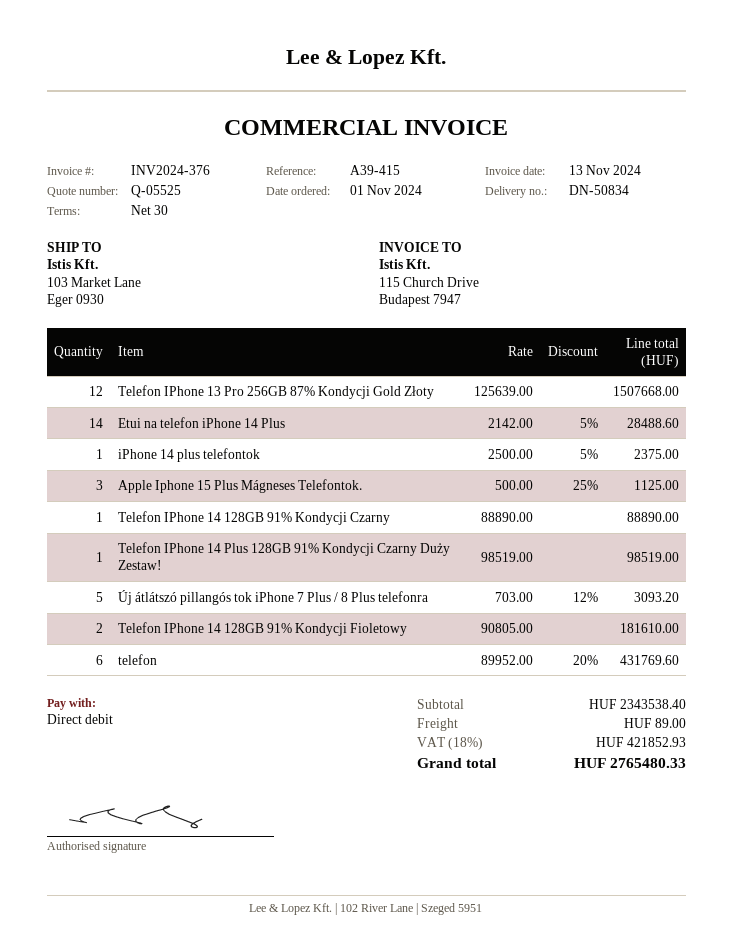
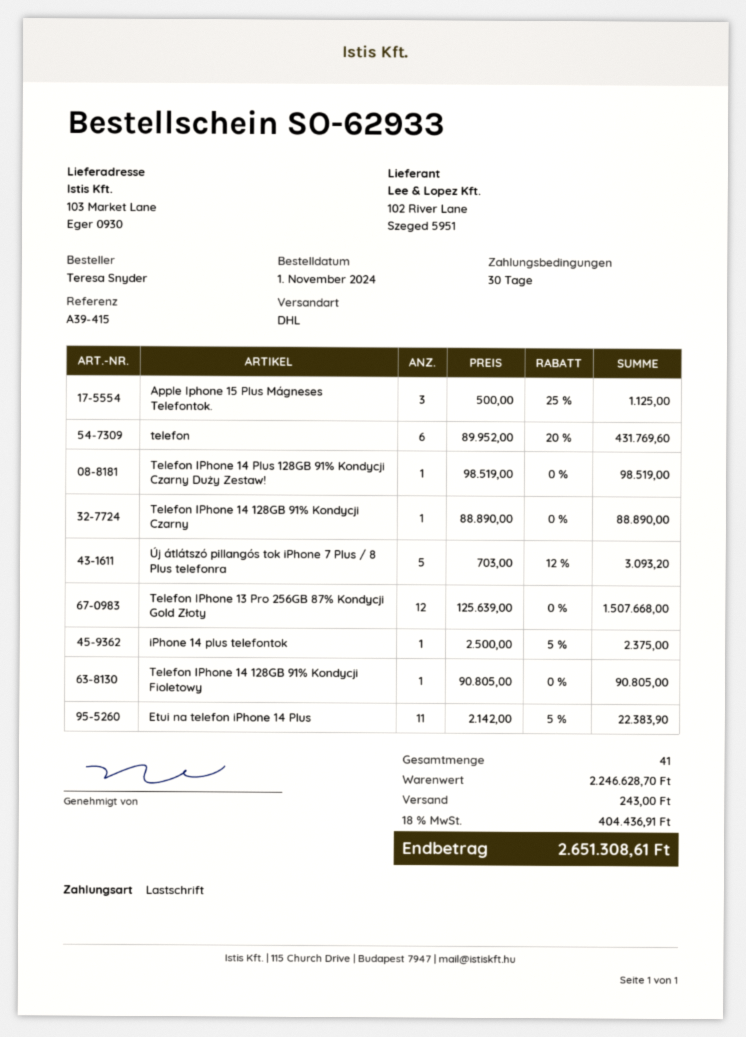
Etui na telefon iPhone 14 Plus: 14 x 2142.00 - 5% = 28488.60 -> 11 x 2142.00 - 5% = 22383.90
Telefon IPhone 14 128GB 91% Kondycji Fioletowy: 2 x 90805.00 = 181610.00 -> 1 x 90805.00 = 90805.00
subtotal: 2343538.40 -> 2246628.70
shipping: 89.00 -> 243.00
tax: 18% = 421852.93 -> 18% = 404436.91
total: 2765480.33 -> 2651308.61

